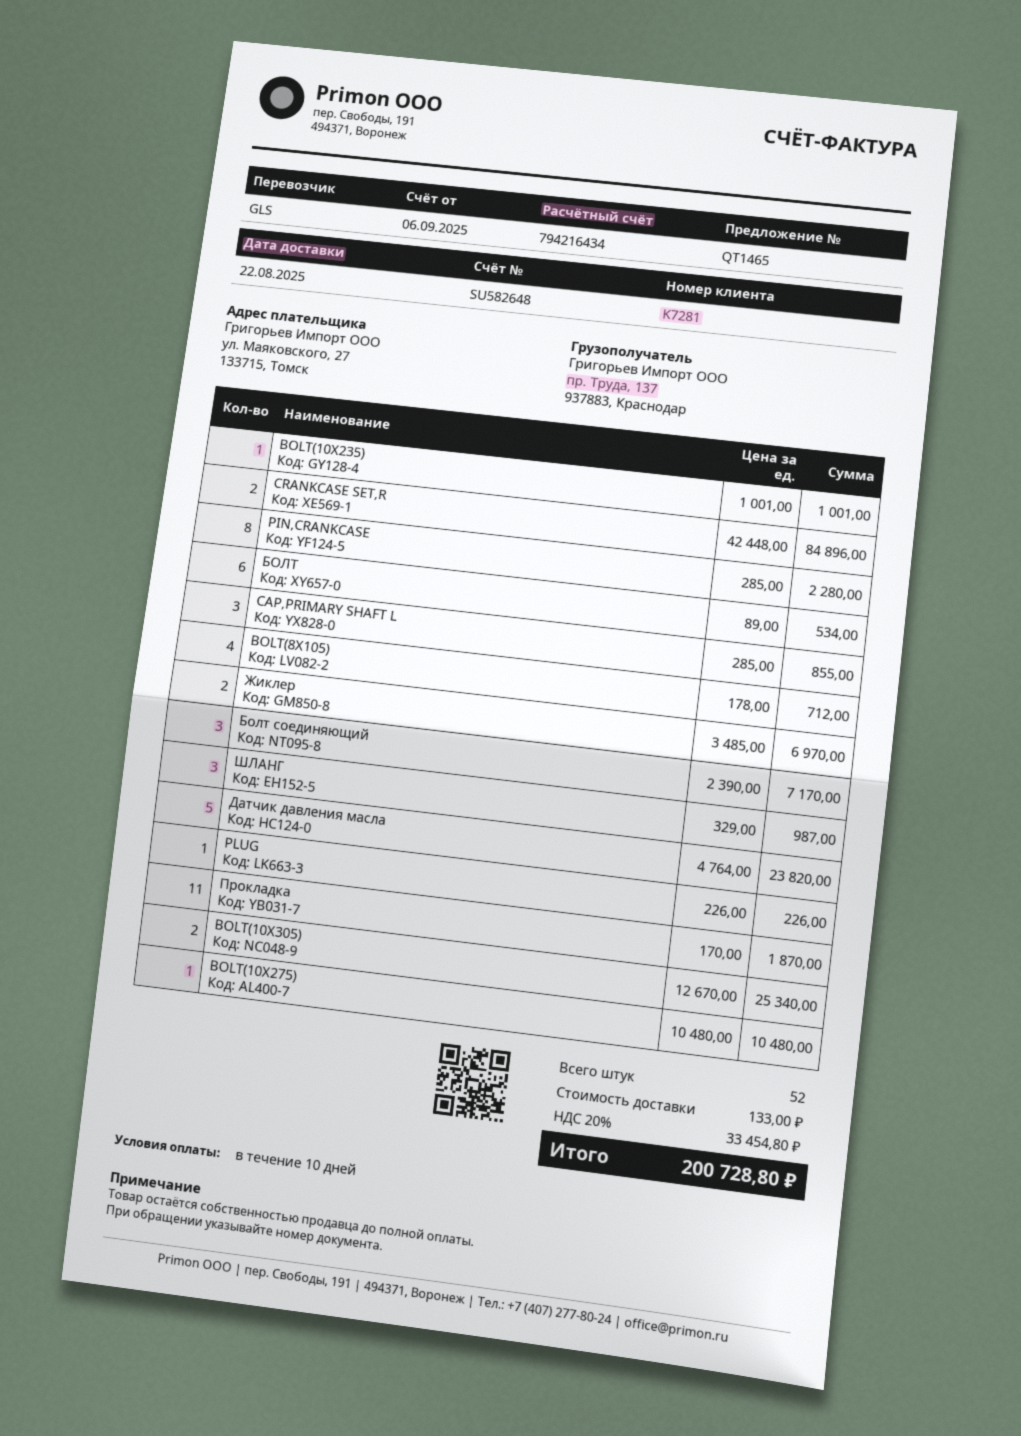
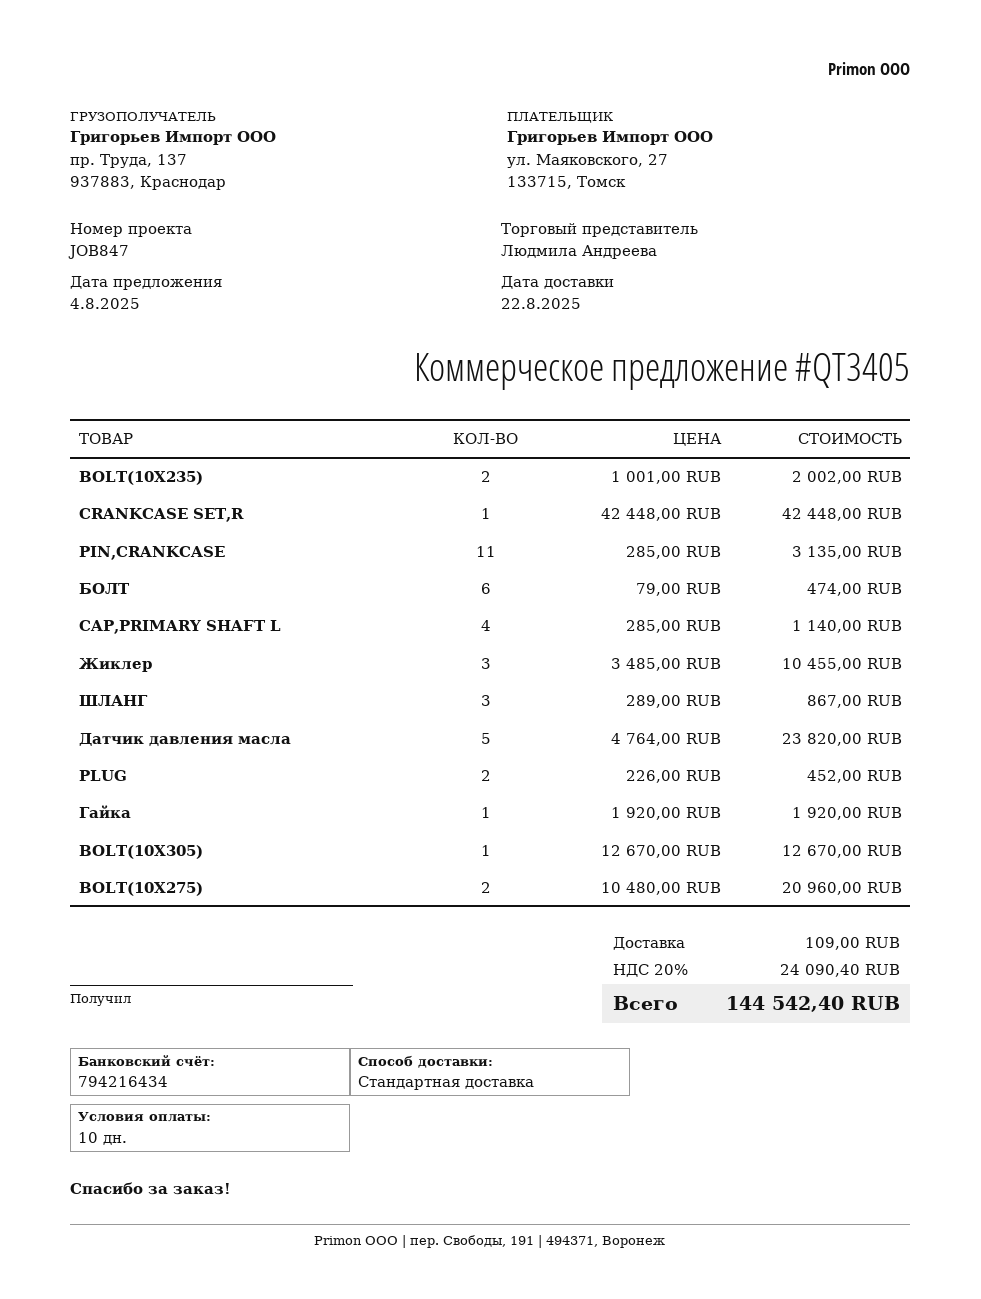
quote number: QT1465 -> QT3405
shipping method: GLS -> standard
BOLT(10X235): 1 x 1001.00 = 1001.00 -> 2 x 1001.00 = 2002.00
CRANKCASE SET,R: 2 x 42448.00 = 84896.00 -> 1 x 42448.00 = 42448.00
PIN,CRANKCASE: 8 x 285.00 = 2280.00 -> 11 x 285.00 = 3135.00
БОЛТ: 6 x 89.00 = 534.00 -> 6 x 79.00 = 474.00
CAP,PRIMARY SHAFT L: 3 x 285.00 = 855.00 -> 4 x 285.00 = 1140.00
BOLT(8X105): 4 x 178.00 = 712.00 -> none
Жиклер: 2 x 3485.00 = 6970.00 -> 3 x 3485.00 = 10455.00
Болт соединяющий: 3 x 2390.00 = 7170.00 -> none
ШЛАНГ: 3 x 329.00 = 987.00 -> 3 x 289.00 = 867.00
PLUG: 1 x 226.00 = 226.00 -> 2 x 226.00 = 452.00
Прокладка: 11 x 170.00 = 1870.00 -> none
BOLT(10X305): 2 x 12670.00 = 25340.00 -> 1 x 12670.00 = 12670.00
BOLT(10X275): 1 x 10480.00 = 10480.00 -> 2 x 10480.00 = 20960.00
Гайка: none -> 1 x 1920.00 = 1920.00
shipping: 133.00 -> 109.00
tax: 20% = 33454.80 -> 20% = 24090.40
total: 200728.80 -> 144542.40

